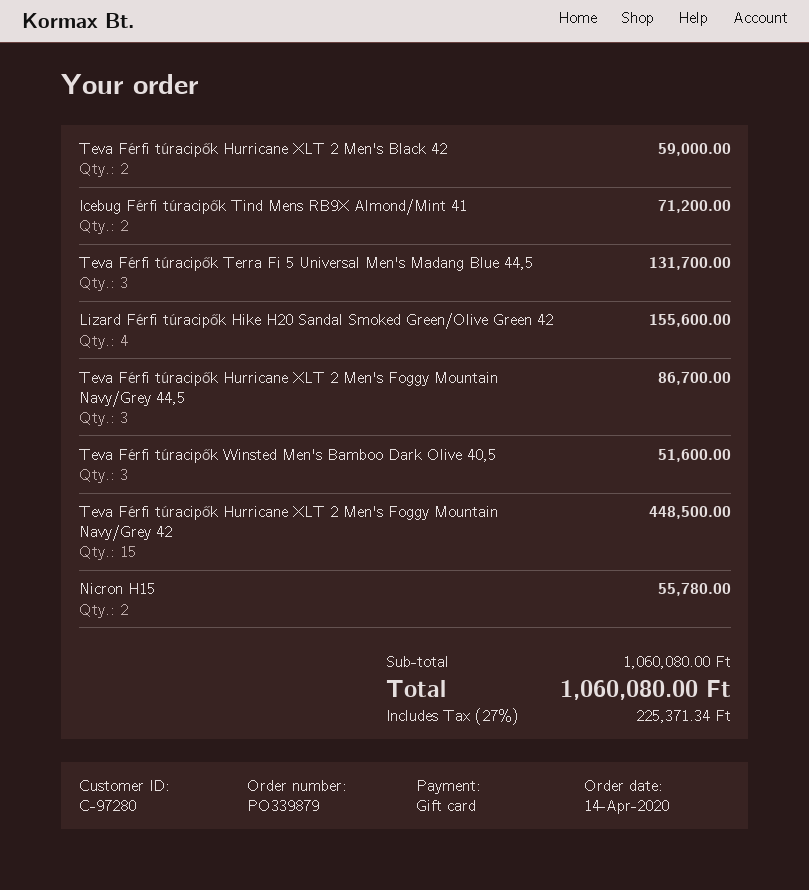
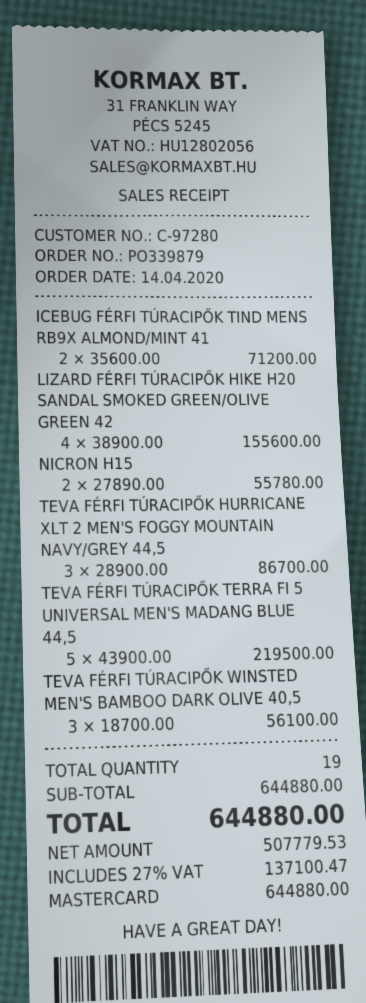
payment method: gift card -> Mastercard
Teva Férfi túracipők Hurricane XLT 2 Men's Black 42: 2 for 59000.00 -> none
Teva Férfi túracipők Terra Fi 5 Universal Men's Madang Blue 44,5: 3 for 131700.00 -> 5 for 219500.00
Teva Férfi túracipők Winsted Men's Bamboo Dark Olive 40,5: 3 for 51600.00 -> 3 for 56100.00
Teva Férfi túracipők Hurricane XLT 2 Men's Foggy Mountain Navy/Grey 42: 15 for 448500.00 -> none
subtotal: 1060080.00 -> 644880.00
tax: 27% = 225371.34 -> 27% = 137100.47
total: 1060080.00 -> 644880.00

